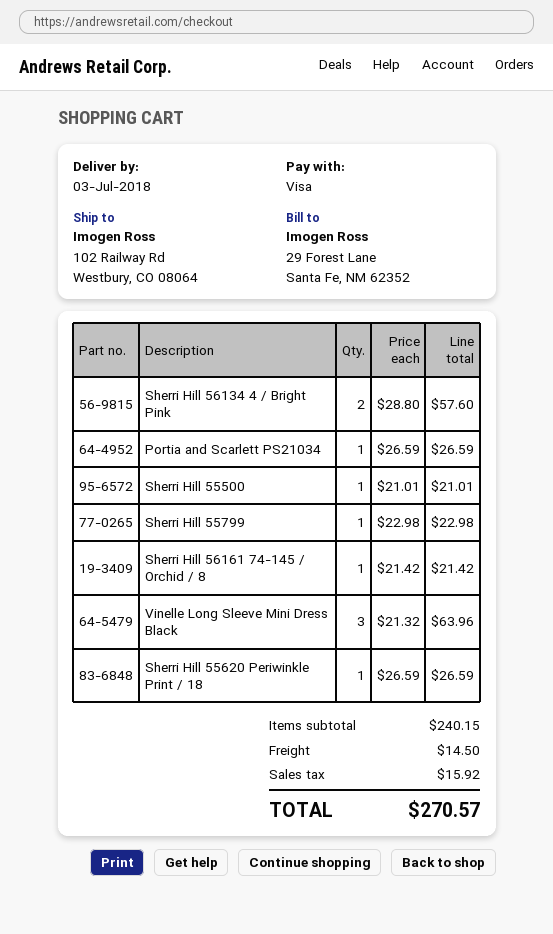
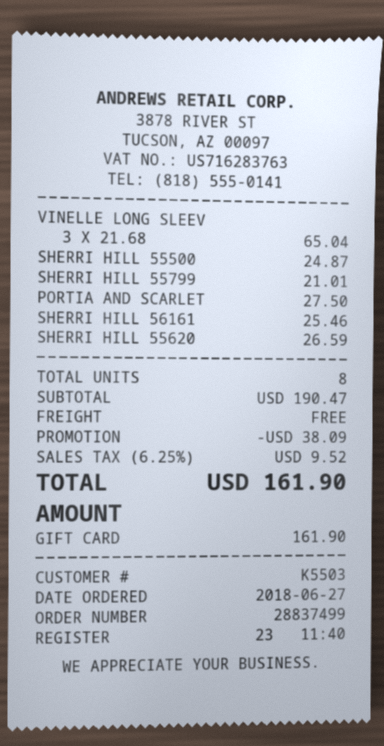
payment method: Visa -> gift card
Sherri Hill 56134 4 / Bright Pink: 2 x 28.80 = 57.60 -> none
Portia and Scarlett PS21034: 1 x 26.59 = 26.59 -> 1 x 27.50 = 27.50
Sherri Hill 55500: 1 x 21.01 = 21.01 -> 1 x 24.87 = 24.87
Sherri Hill 55799: 1 x 22.98 = 22.98 -> 1 x 21.01 = 21.01
Sherri Hill 56161 74-145 / Orchid / 8: 1 x 21.42 = 21.42 -> 1 x 25.46 = 25.46
Vinelle Long Sleeve Mini Dress Black: 3 x 21.32 = 63.96 -> 3 x 21.68 = 65.04
subtotal: 240.15 -> 190.47
discount: none -> 38.09
shipping: 14.50 -> 0.00
tax: 15.92 -> 9.52
total: 270.57 -> 161.90

